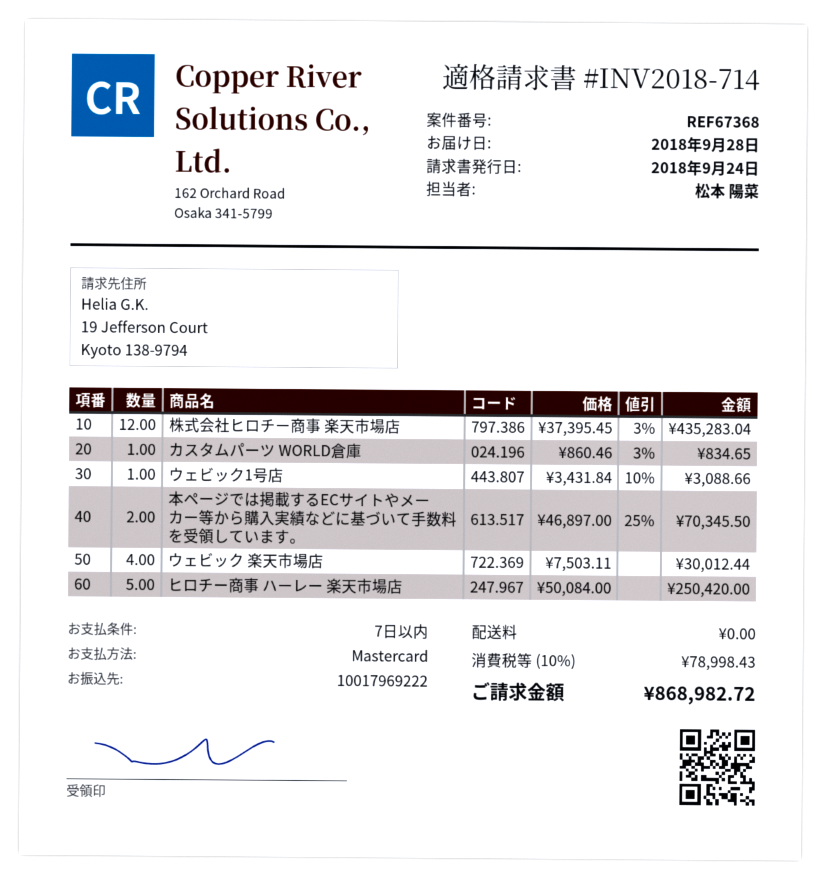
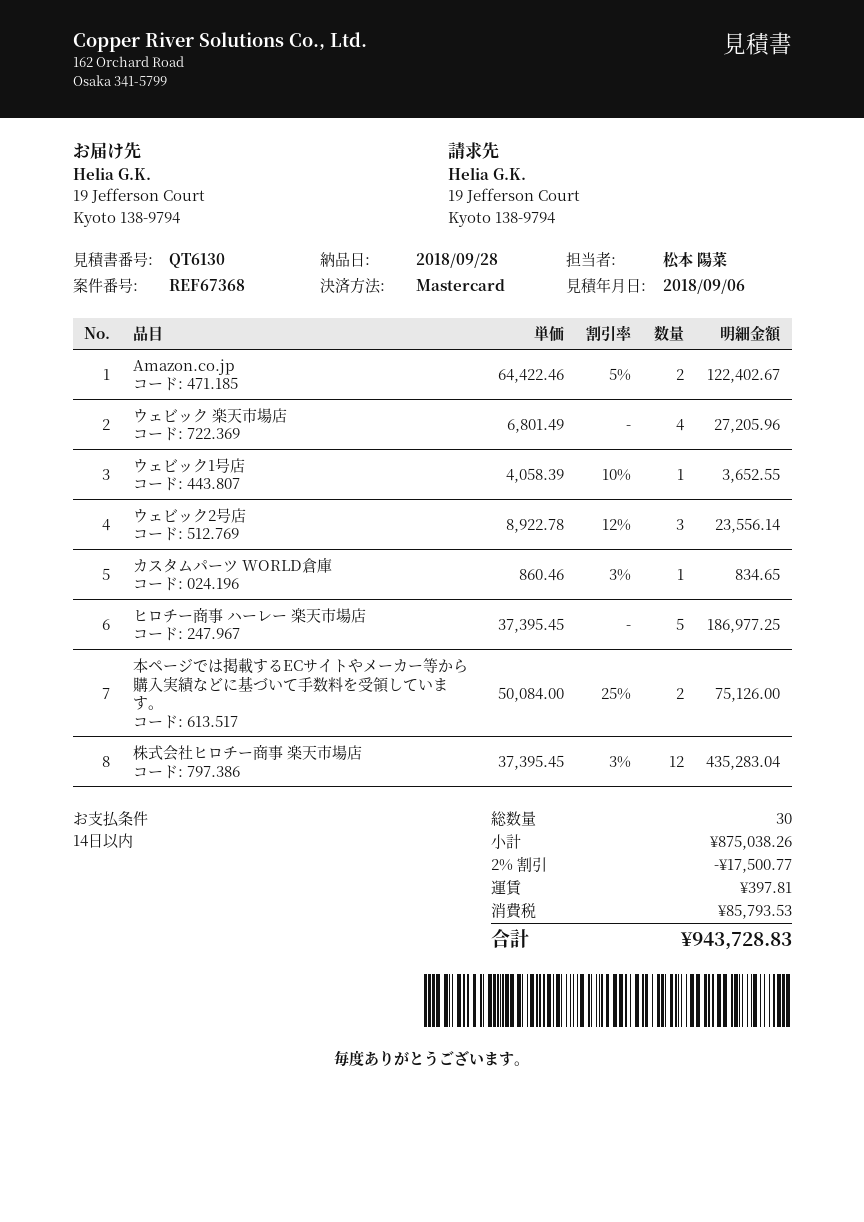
payment terms: 7 days -> 14 days
ウェビック1号店: 1 x 3431.84 - 10% = 3088.66 -> 1 x 4058.39 - 10% = 3652.55
本ページでは掲載するECサイトやメーカー等から購入実績などに基づいて手数料を受領しています。: 2 x 46897.00 - 25% = 70345.50 -> 2 x 50084.00 - 25% = 75126.00
ウェビック 楽天市場店: 4 x 7503.11 = 30012.44 -> 4 x 6801.49 = 27205.96
ヒロチー商事 ハーレー 楽天市場店: 5 x 50084.00 = 250420.00 -> 5 x 37395.45 = 186977.25
Amazon.co.jp: none -> 2 x 64422.46 - 5% = 122402.67
ウェビック2号店: none -> 3 x 8922.78 - 12% = 23556.14
discount: none -> 2% = 17500.77
shipping: 0.00 -> 397.81
tax: 78998.43 -> 85793.53
total: 868982.72 -> 943728.83

